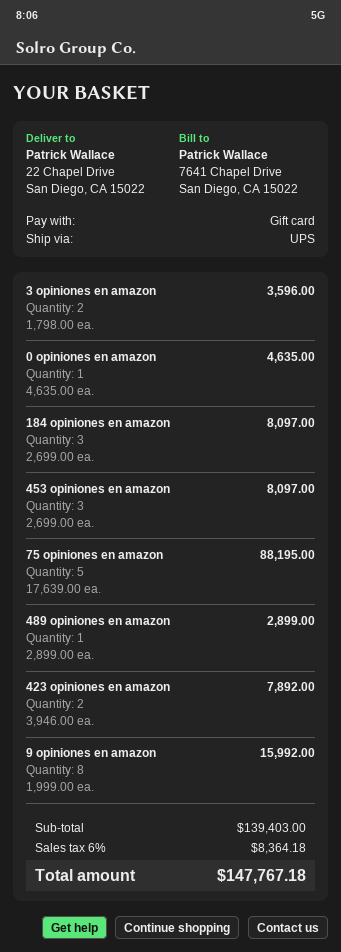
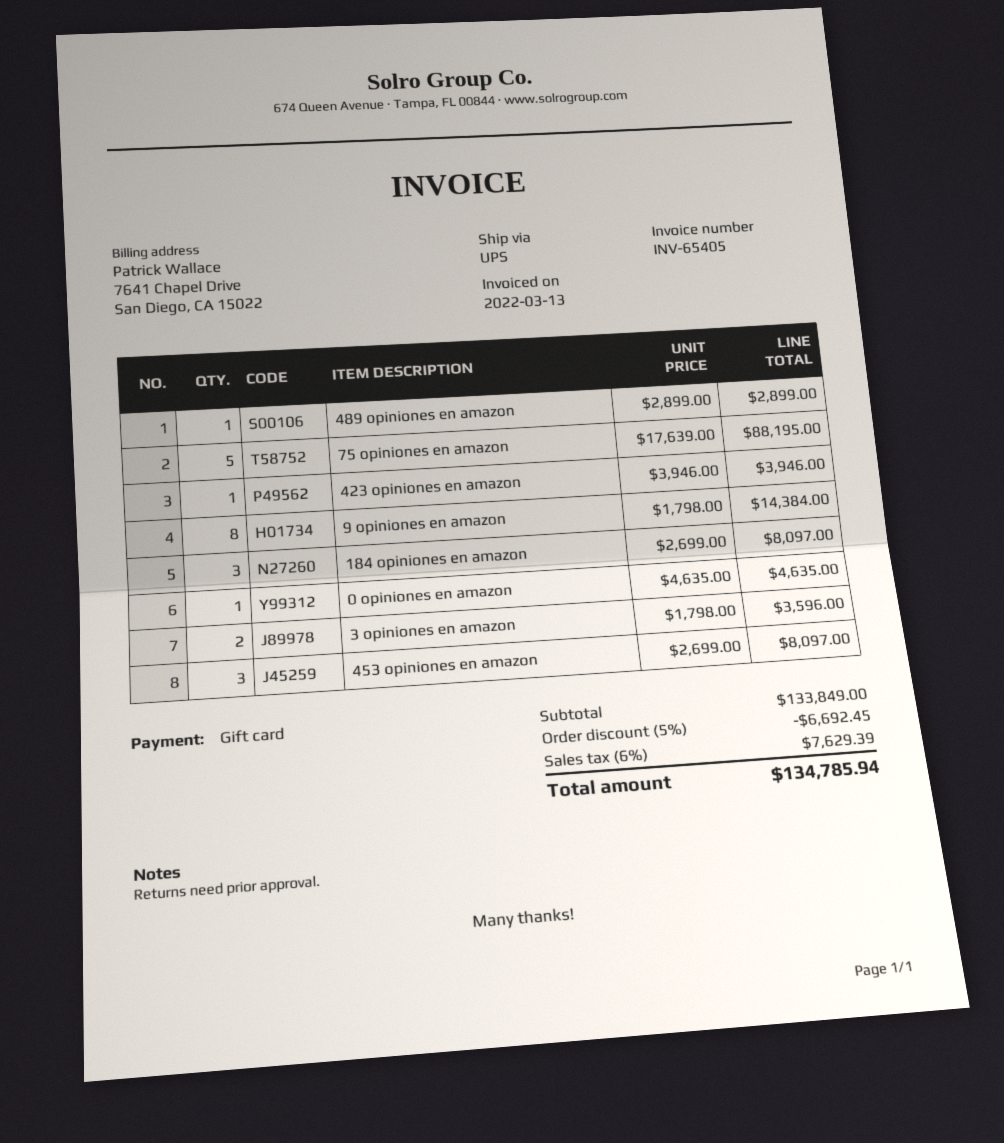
423 opiniones en amazon: 2 x 3946.00 = 7892.00 -> 1 x 3946.00 = 3946.00
9 opiniones en amazon: 8 x 1999.00 = 15992.00 -> 8 x 1798.00 = 14384.00
subtotal: 139403.00 -> 133849.00
discount: none -> 5% = 6692.45
tax: 6% = 8364.18 -> 6% = 7629.39
total: 147767.18 -> 134785.94

